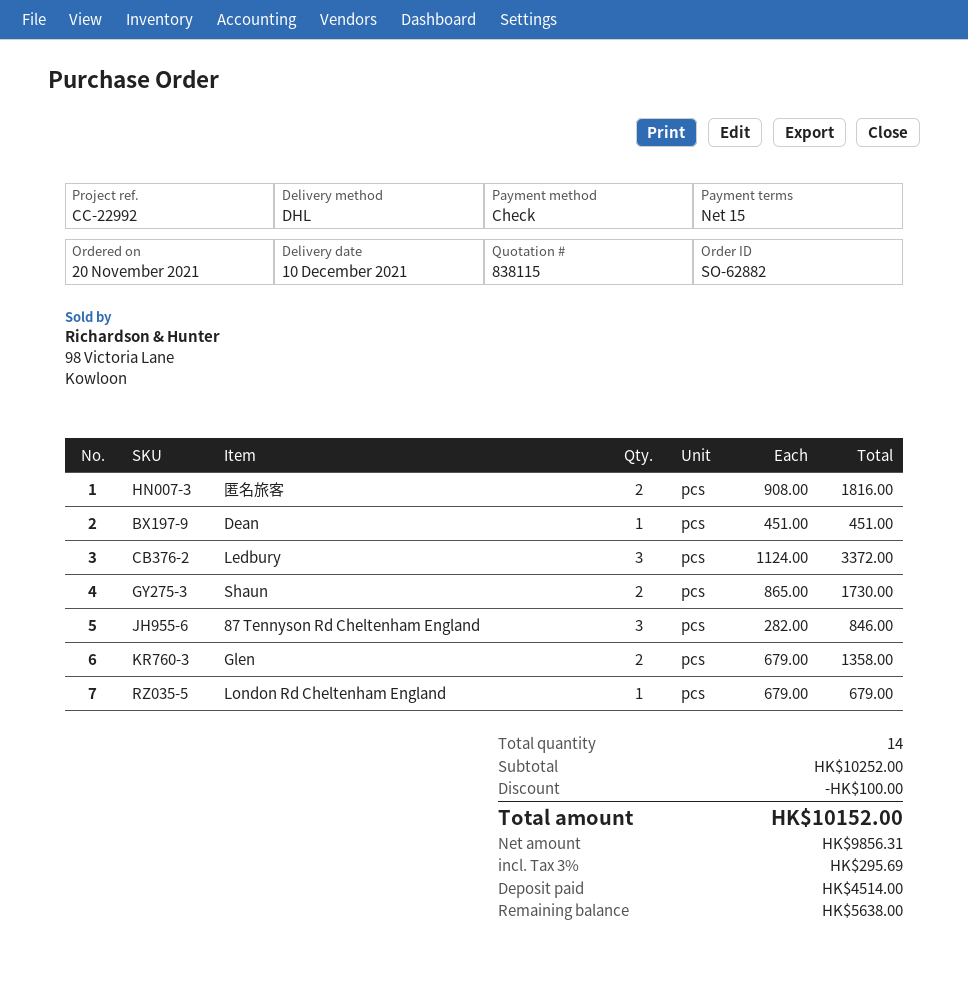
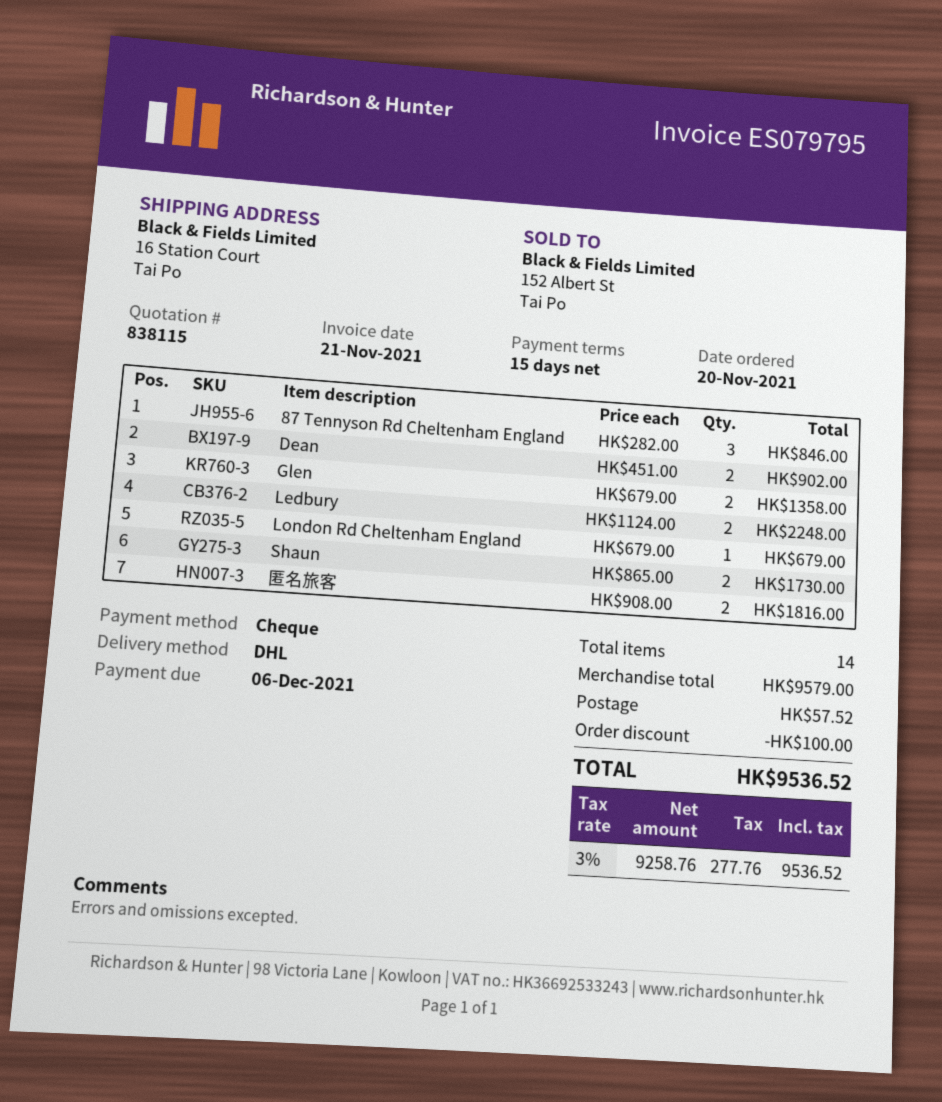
Dean: 1 x 451.00 = 451.00 -> 2 x 451.00 = 902.00
Ledbury: 3 x 1124.00 = 3372.00 -> 2 x 1124.00 = 2248.00
subtotal: 10252.00 -> 9579.00
shipping: none -> 57.52
net: 9856.31 -> 9258.76
tax: 3% = 295.69 -> 3% = 277.76
total: 10152.00 -> 9536.52

